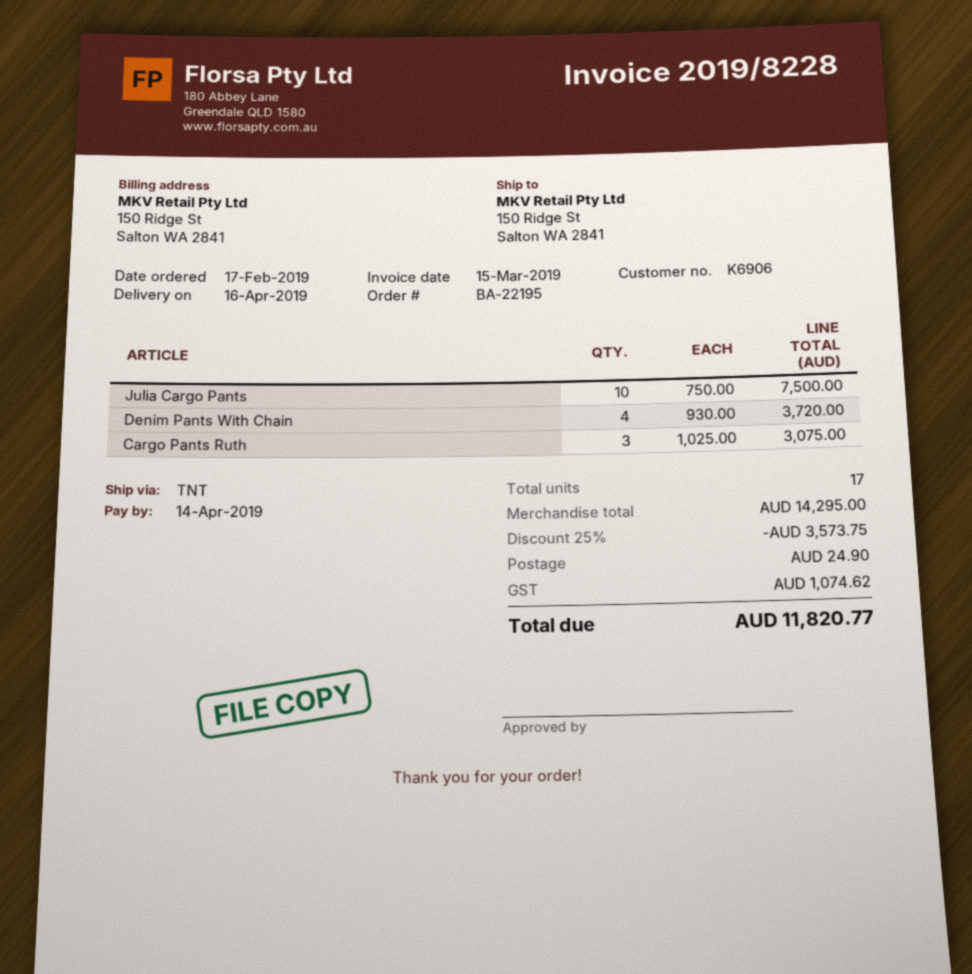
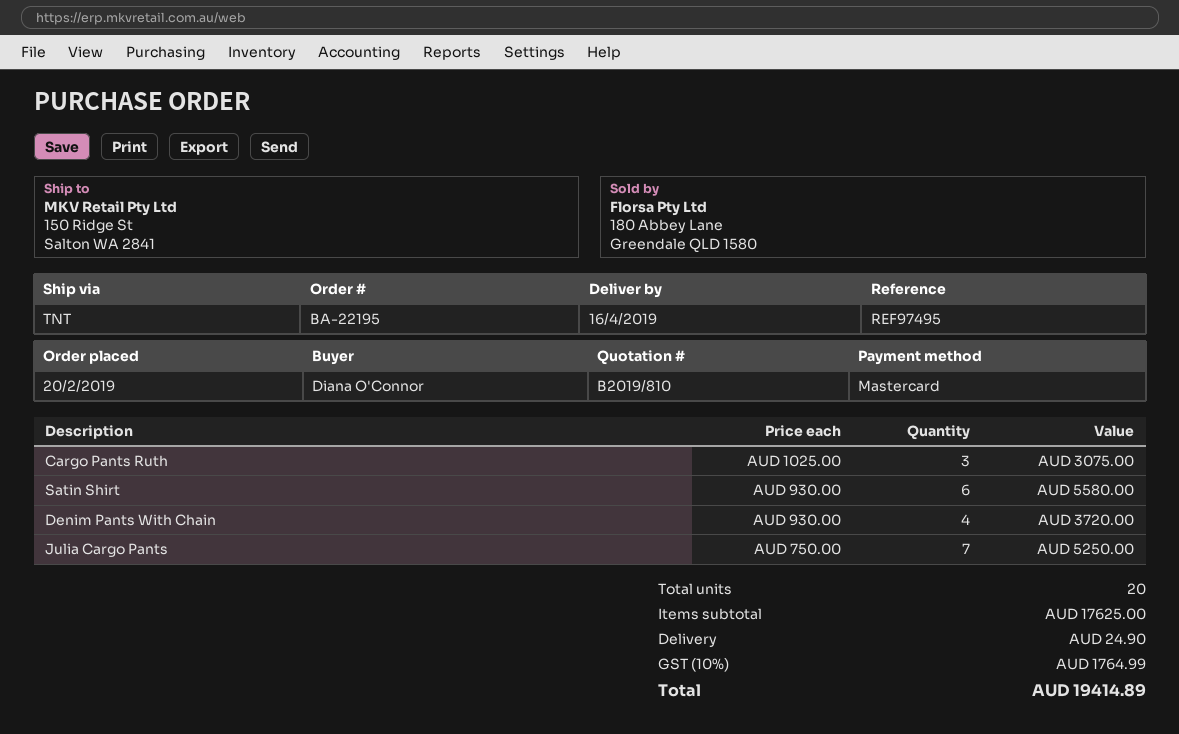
order date: 2019-02-17 -> 2019-02-20
Julia Cargo Pants: 10 x 750.00 = 7500.00 -> 7 x 750.00 = 5250.00
Satin Shirt: none -> 6 x 930.00 = 5580.00
total quantity: 17 -> 20
subtotal: 14295.00 -> 17625.00
discount: 25% = 3573.75 -> none
tax: 1074.62 -> 1764.99
total: 11820.77 -> 19414.89

